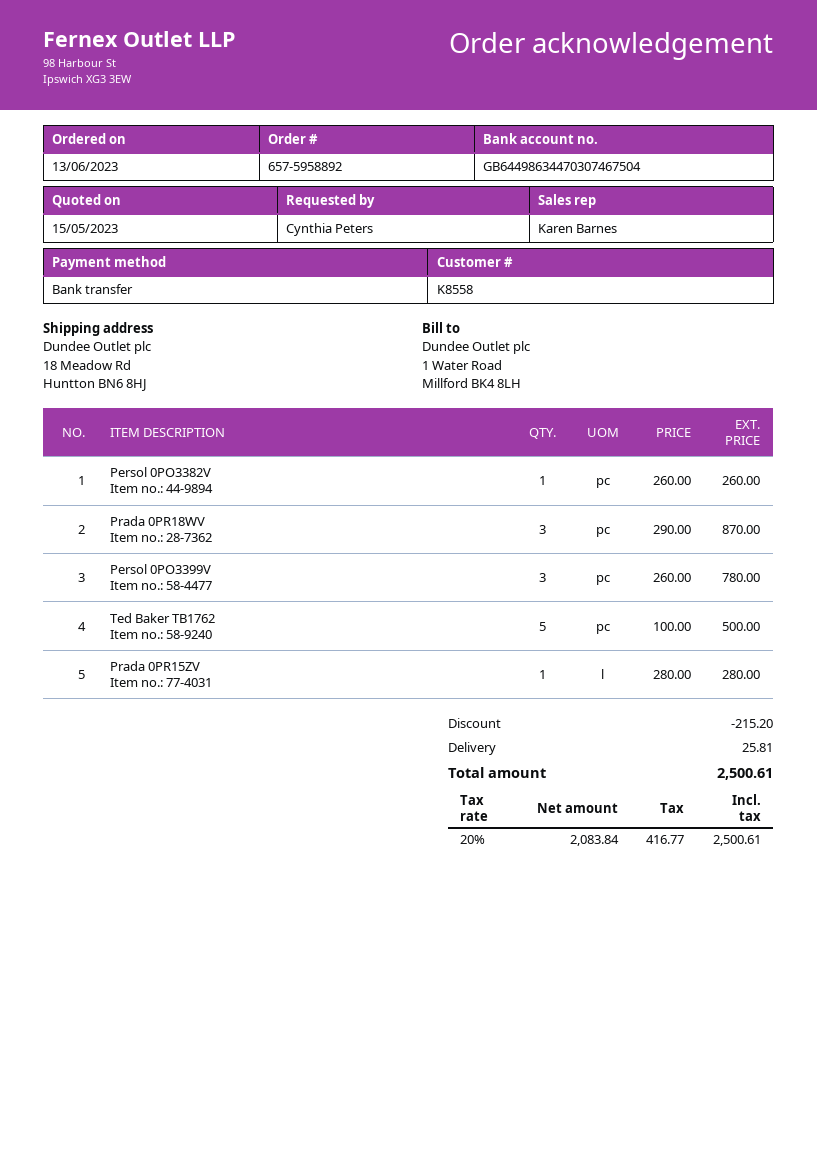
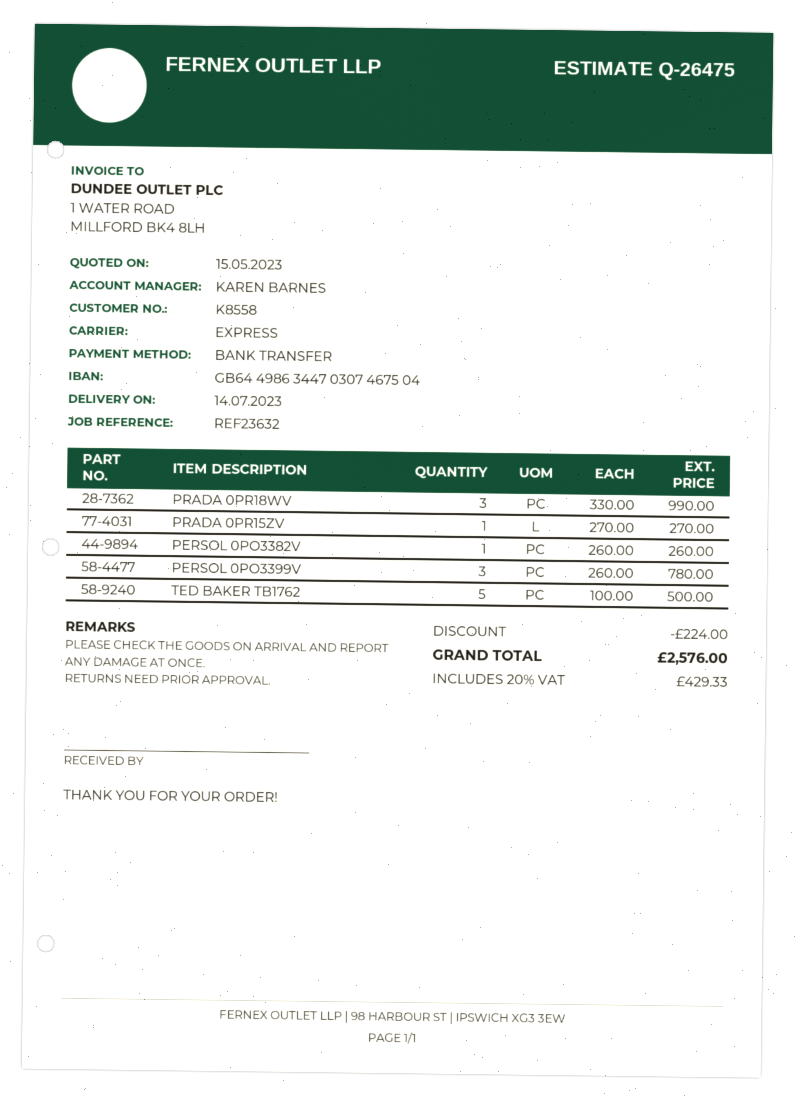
Prada 0PR18WV: 3 x 290.00 = 870.00 -> 3 x 330.00 = 990.00
Prada 0PR15ZV: 1 x 280.00 = 280.00 -> 1 x 270.00 = 270.00
discount: 215.20 -> 224.00
shipping: 25.81 -> none
tax: 20% = 416.77 -> 20% = 429.33
total: 2500.61 -> 2576.00

